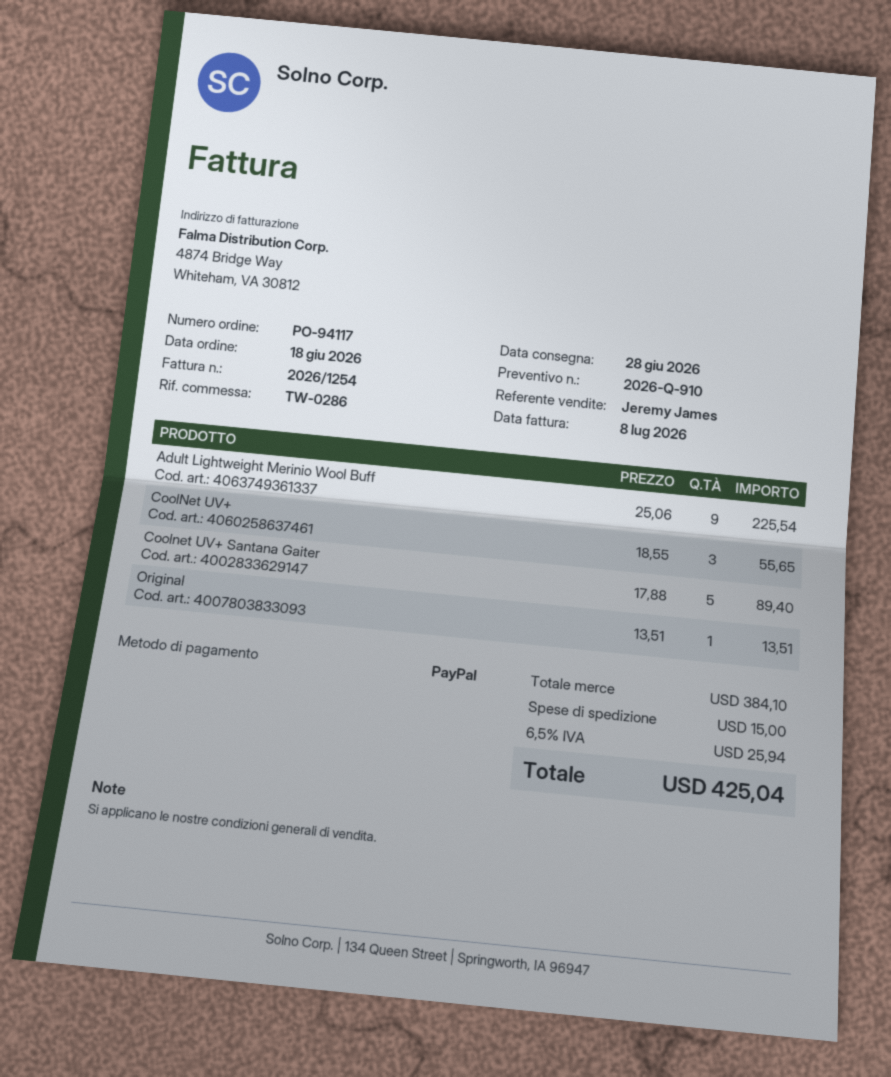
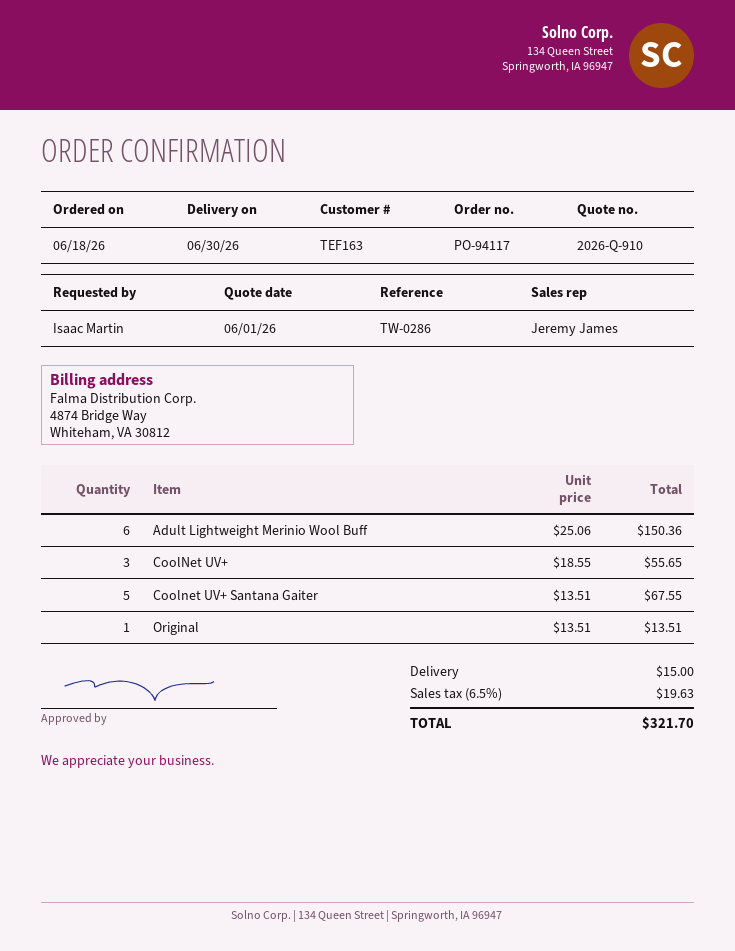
delivery date: 2026-06-28 -> 2026-06-30
Adult Lightweight Merinio Wool Buff: 9 x 25.06 = 225.54 -> 6 x 25.06 = 150.36
Coolnet UV+ Santana Gaiter: 5 x 17.88 = 89.40 -> 5 x 13.51 = 67.55
tax: 6.5% = 25.94 -> 6.5% = 19.63
total: 425.04 -> 321.70

